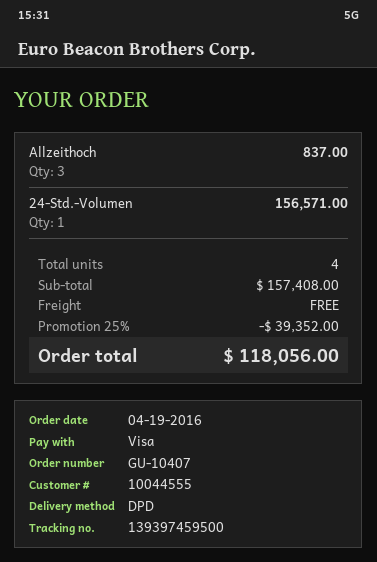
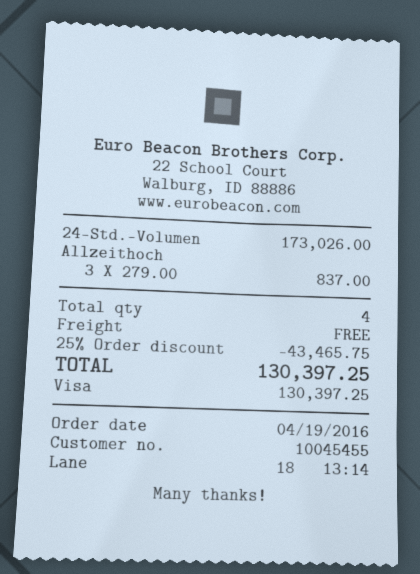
customer number: 10044555 -> 10045455
24-Std.-Volumen: 1 for 156571.00 -> 1 for 173026.00
discount: 25% = 39352.00 -> 25% = 43465.75
total: 118056.00 -> 130397.25

